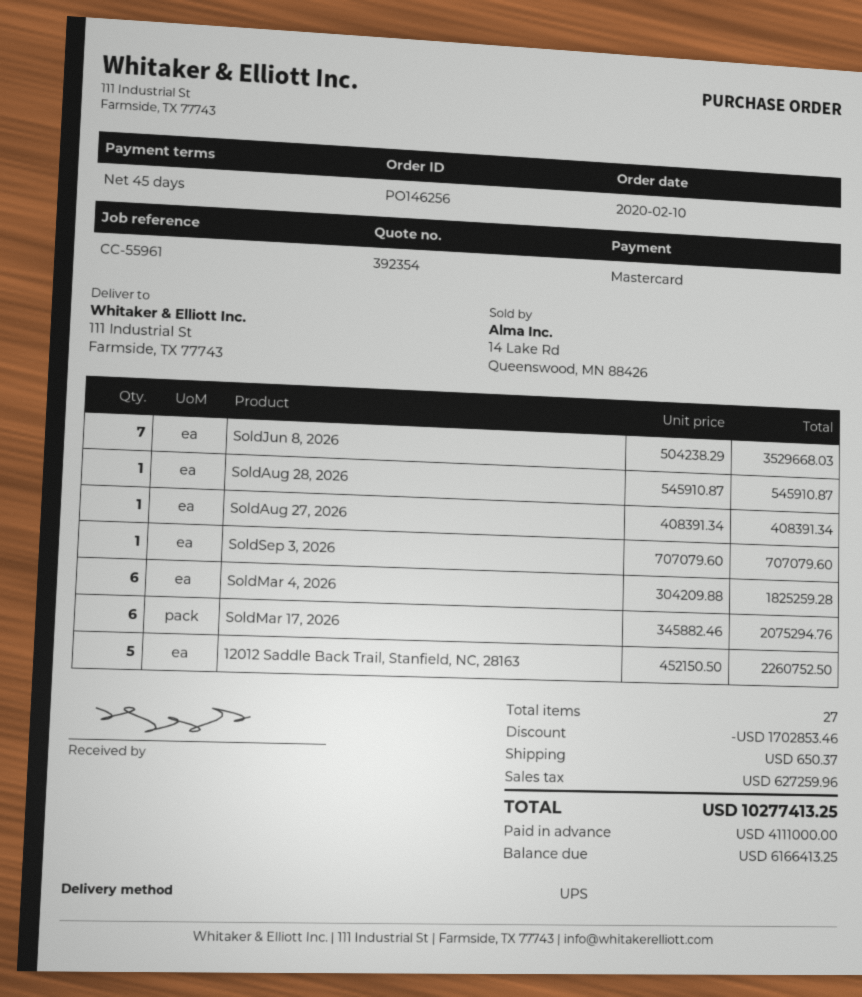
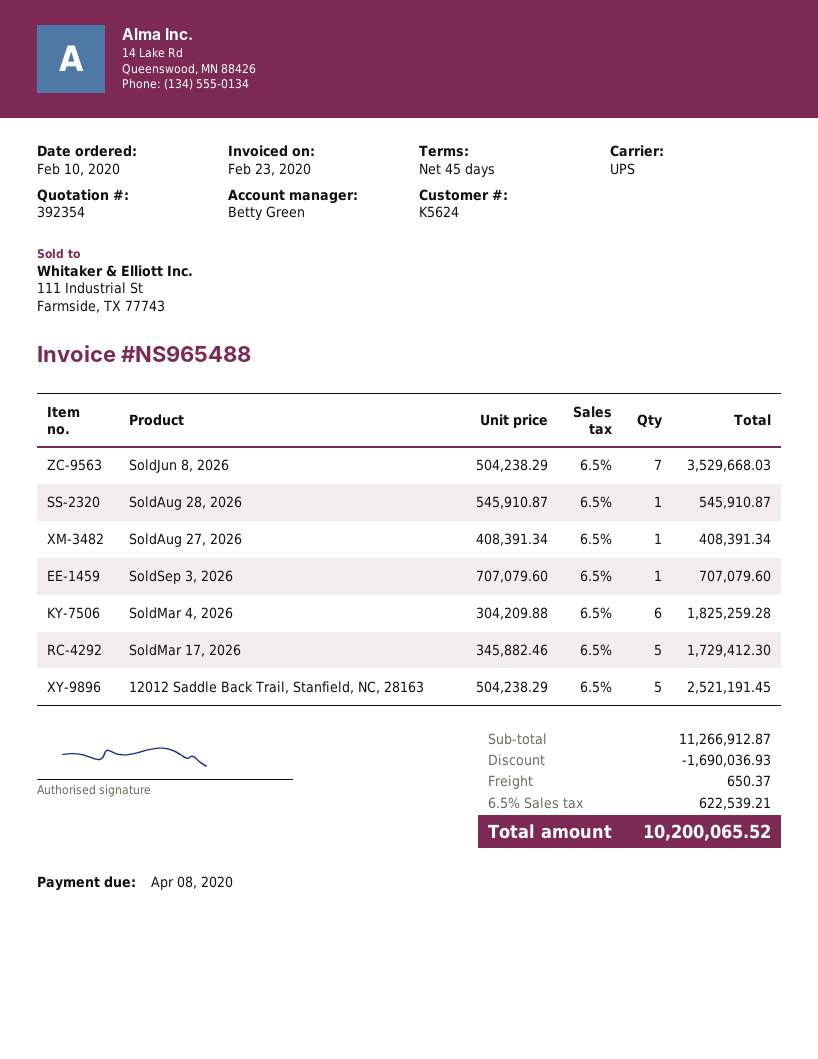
SoldMar 17, 2026: 6 x 345882.46 = 2075294.76 -> 5 x 345882.46 = 1729412.30
12012 Saddle Back Trail, Stanfield, NC, 28163: 5 x 452150.50 = 2260752.50 -> 5 x 504238.29 = 2521191.45
discount: 1702853.46 -> 1690036.93
tax: 627259.96 -> 622539.21
total: 10277413.25 -> 10200065.52

